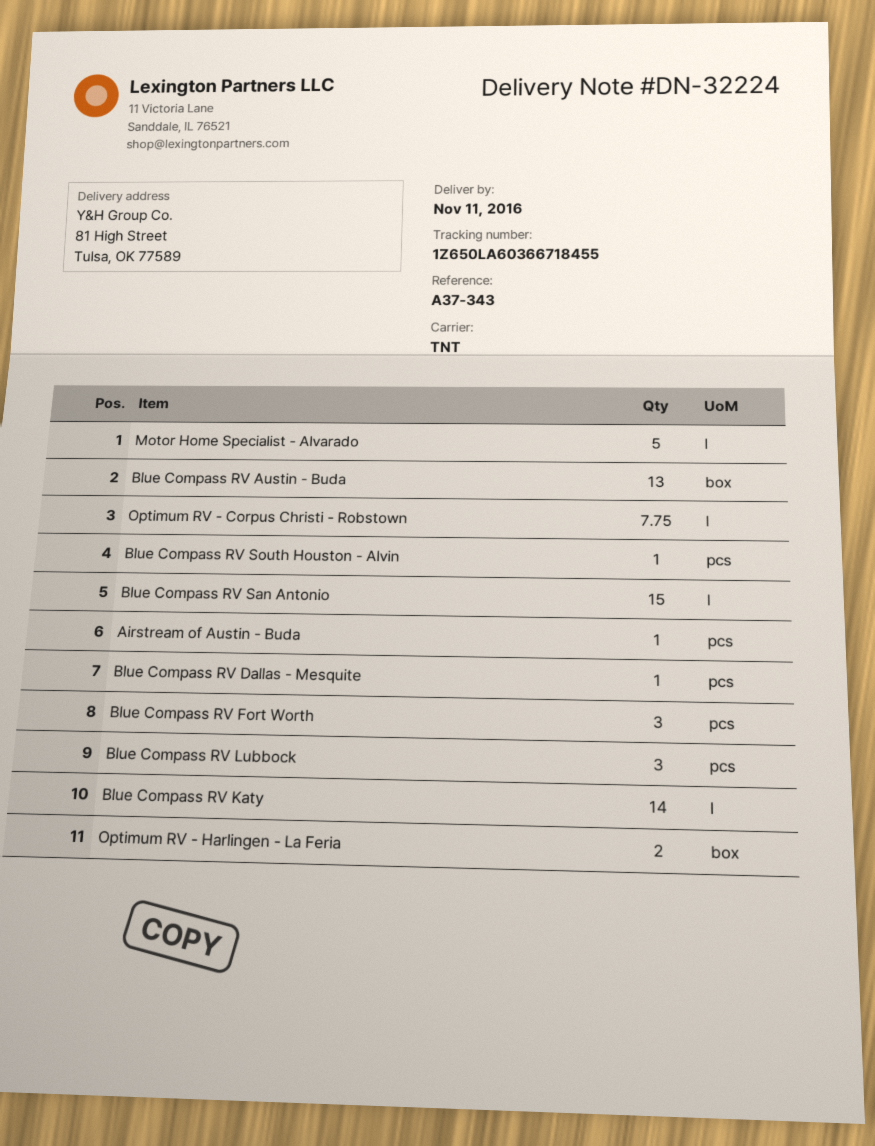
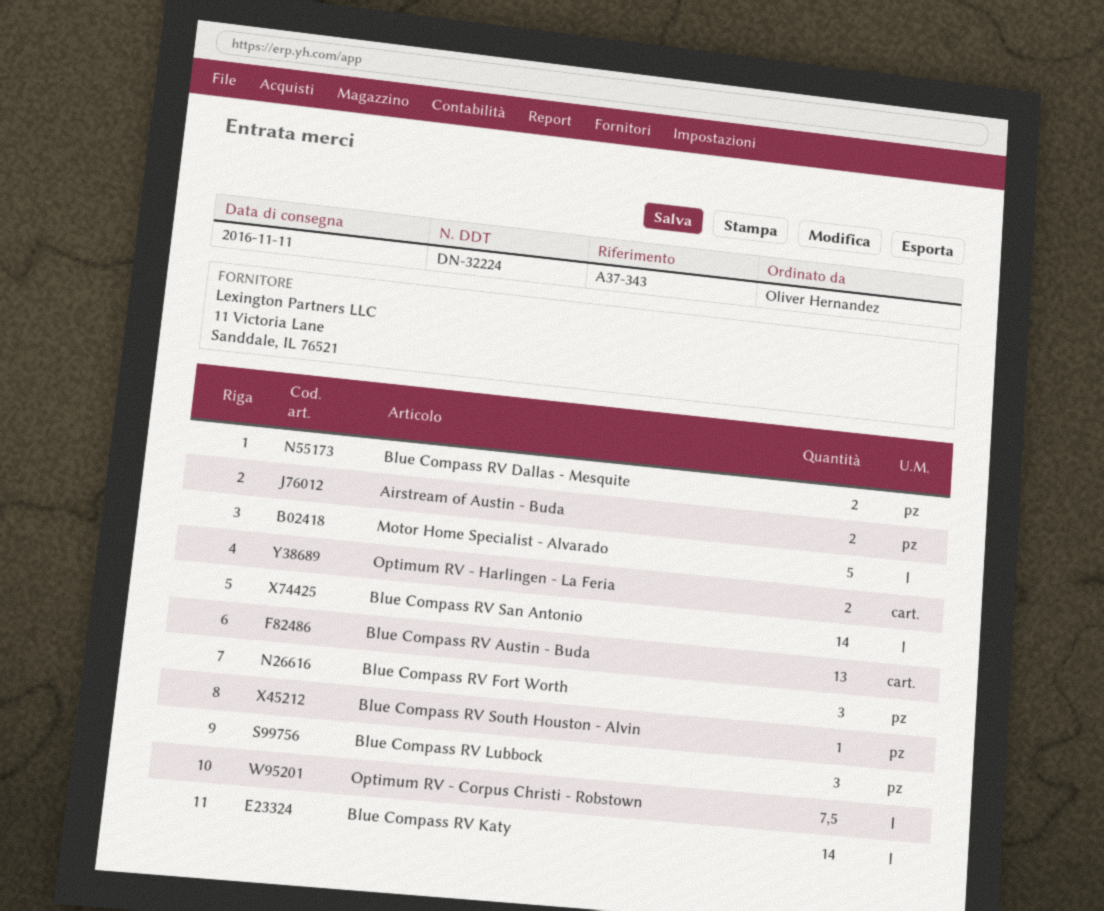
Optimum RV - Corpus Christi - Robstown: 7.75 -> 7.5
Blue Compass RV San Antonio: 15 -> 14
Airstream of Austin - Buda: 1 -> 2
Blue Compass RV Dallas - Mesquite: 1 -> 2

